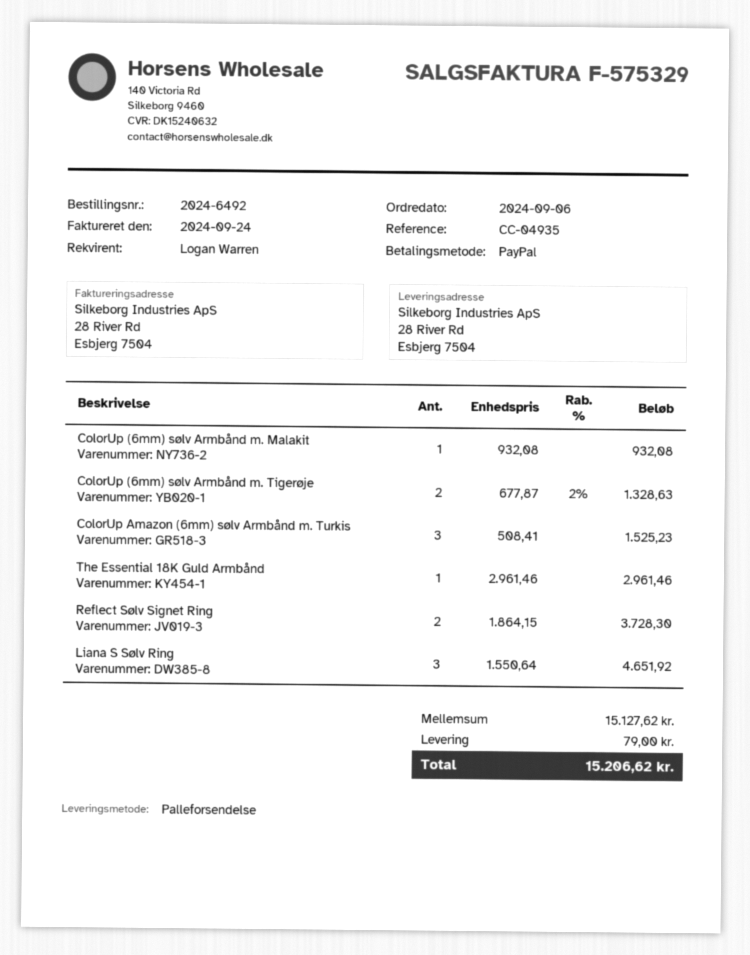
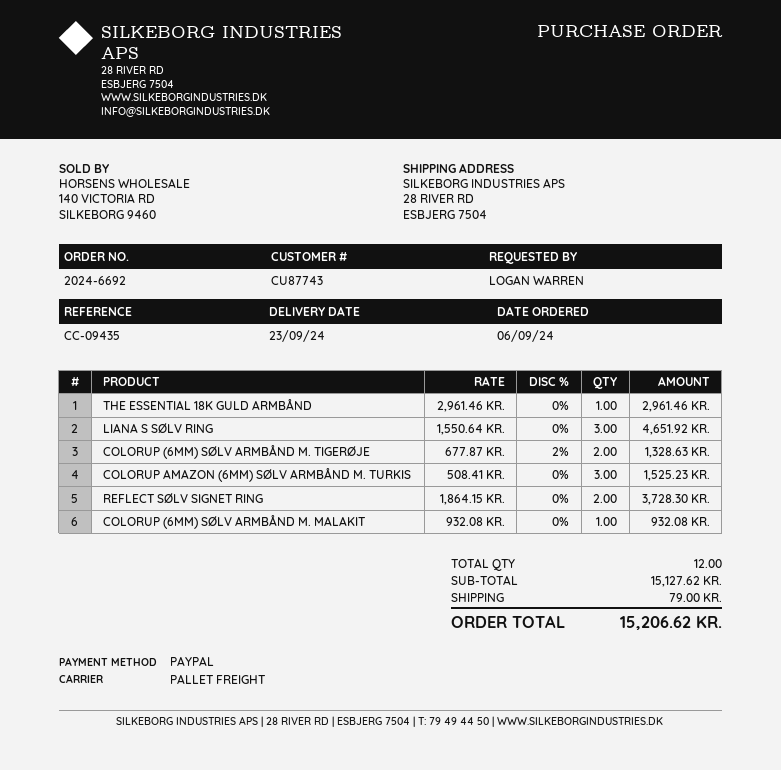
order number: 2024-6492 -> 2024-6692
reference: CC-04935 -> CC-09435

